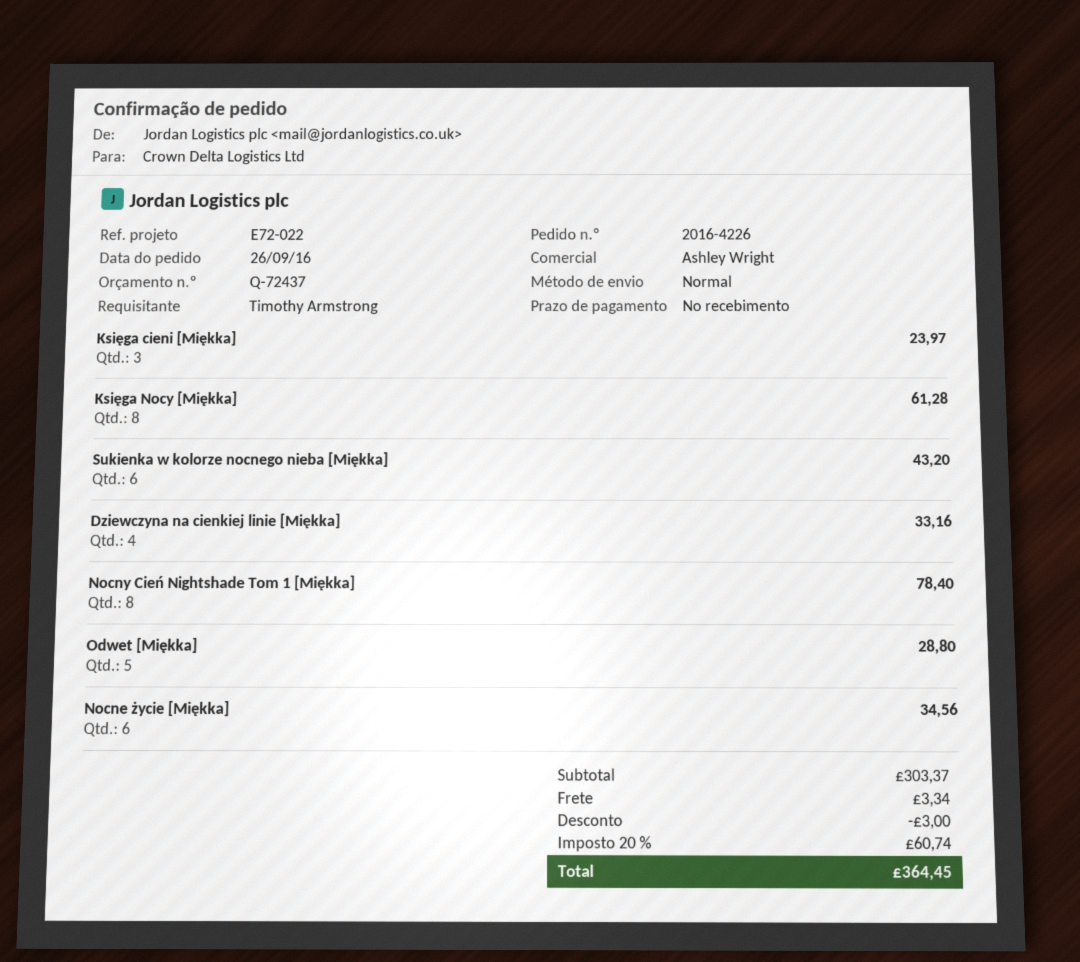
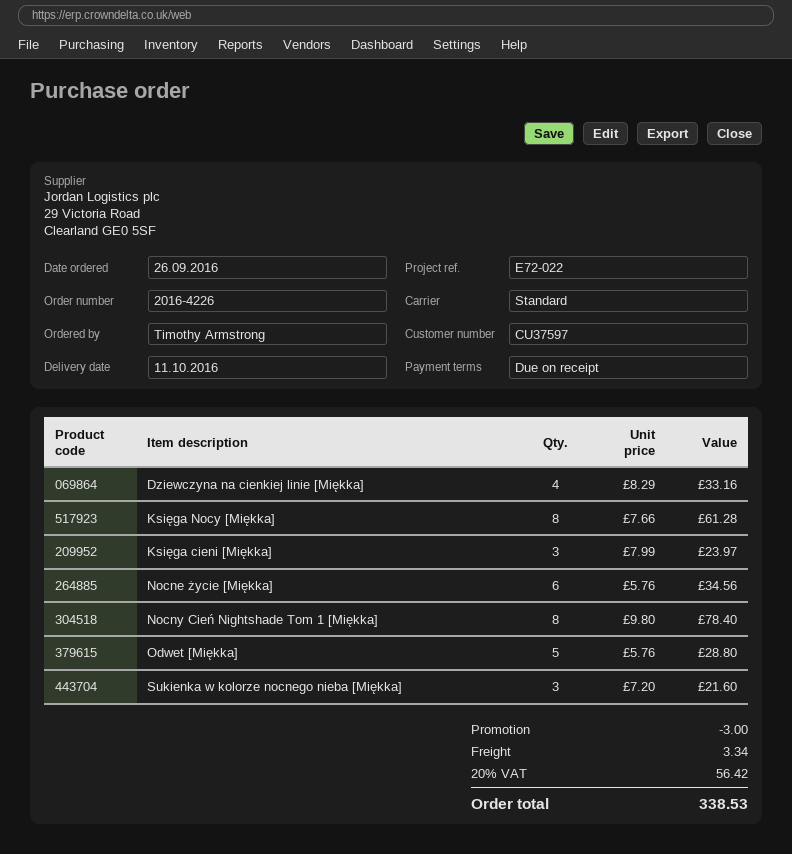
Sukienka w kolorze nocnego nieba [Miękka]: 6 for 43.20 -> 3 for 21.60
tax: 20% = 60.74 -> 20% = 56.42
total: 364.45 -> 338.53

